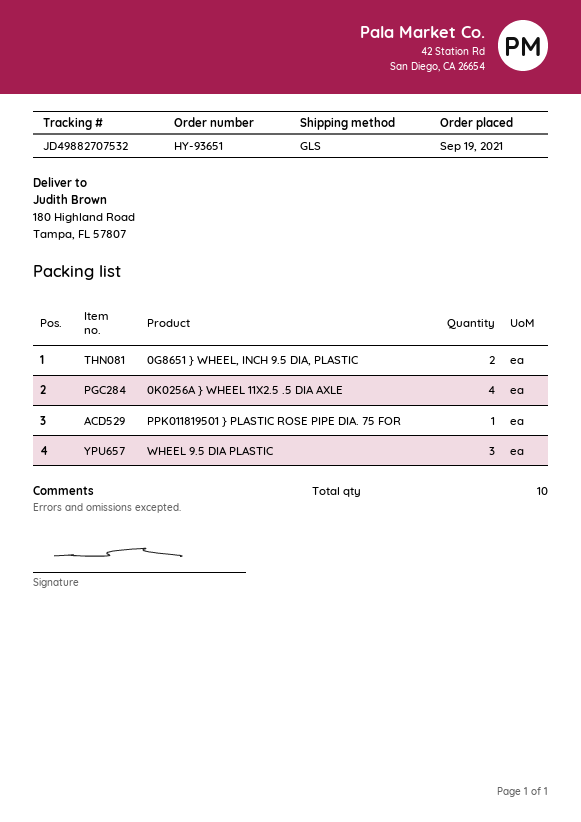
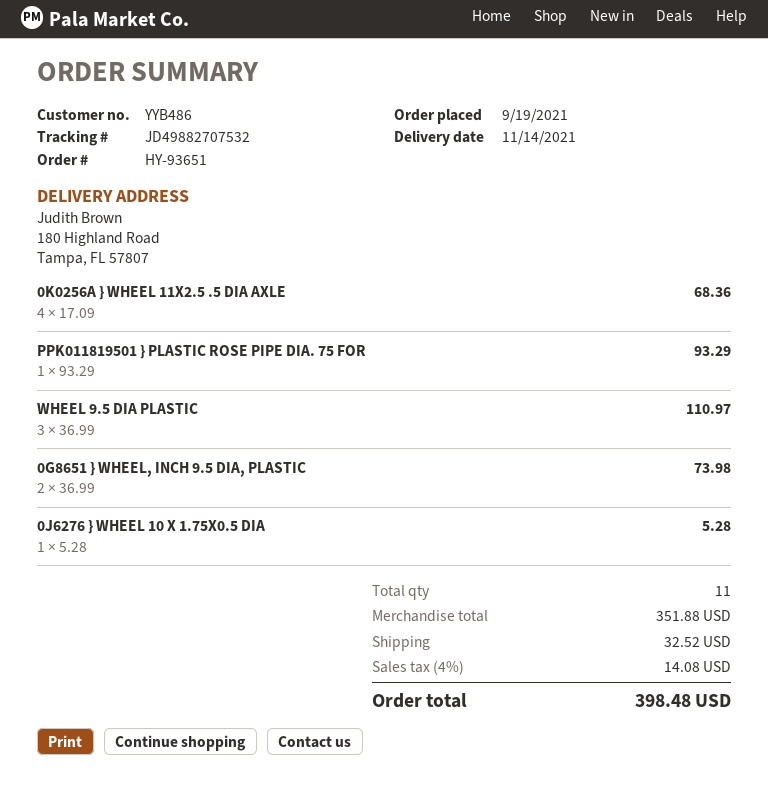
0J6276 } WHEEL 10 X 1.75X0.5 DIA: none -> 1
total quantity: 10 -> 11

